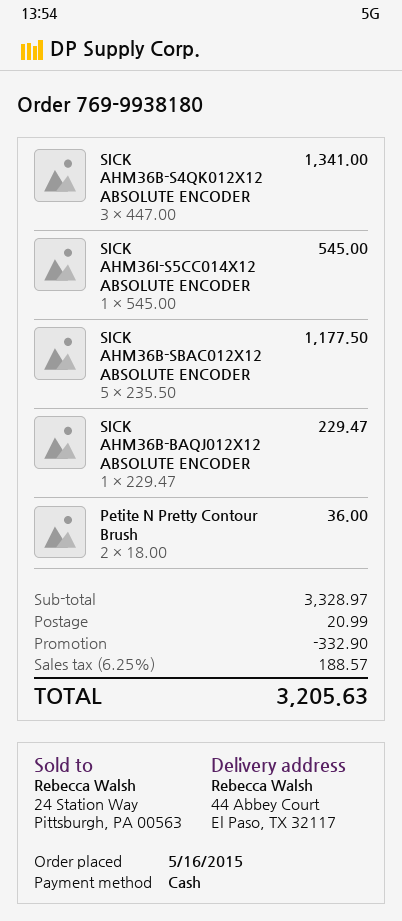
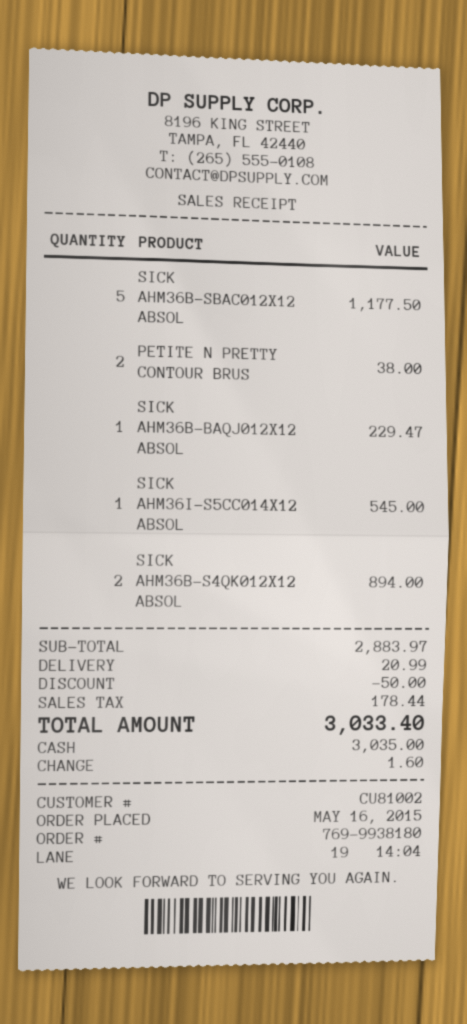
SICK AHM36B-S4QK012X12 ABSOLUTE ENCODER: 3 for 1341.00 -> 2 for 894.00
Petite N Pretty Contour Brush: 2 for 36.00 -> 2 for 38.00
subtotal: 3328.97 -> 2883.97
discount: 332.90 -> 50.00
tax: 188.57 -> 178.44
total: 3205.63 -> 3033.40

